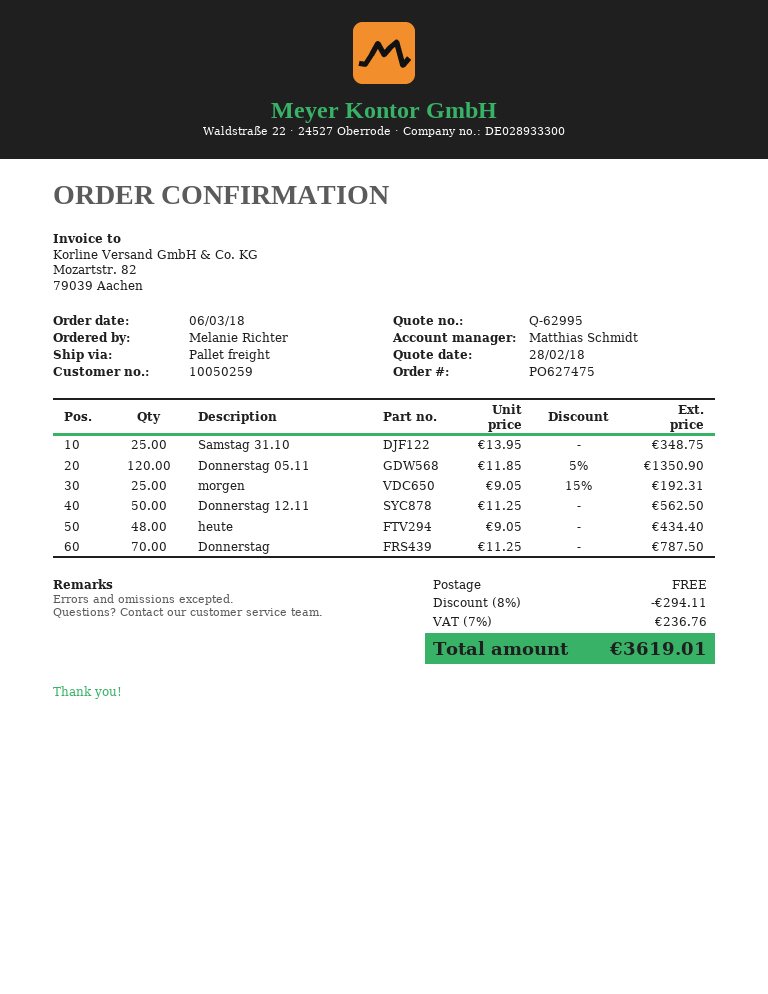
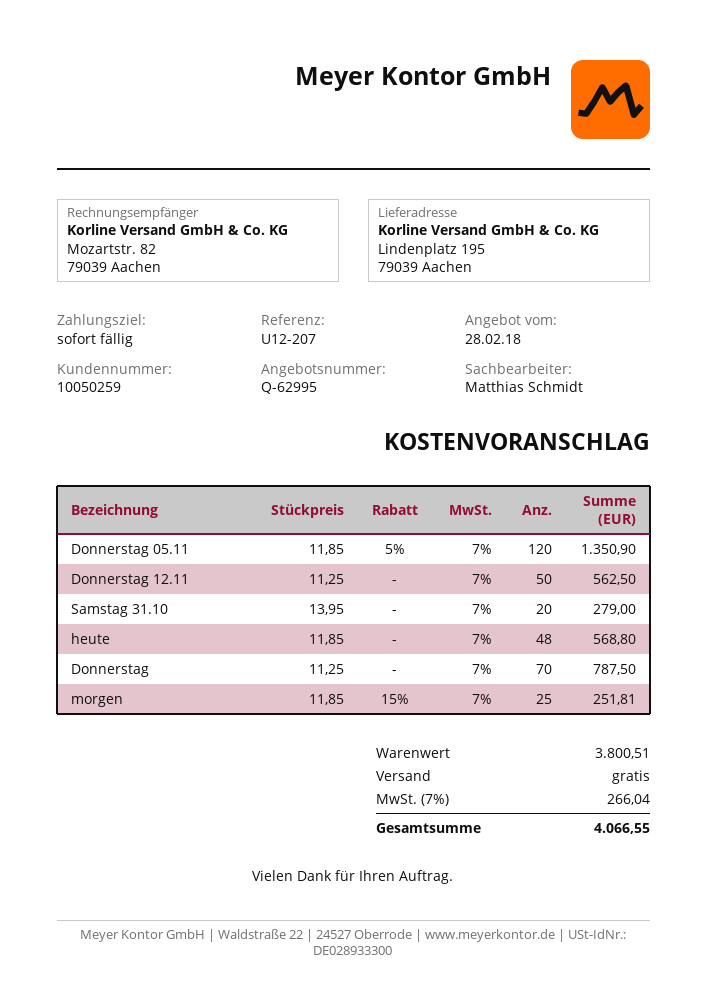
Samstag 31.10: 25 x 13.95 = 348.75 -> 20 x 13.95 = 279.00
morgen: 25 x 9.05 - 15% = 192.31 -> 25 x 11.85 - 15% = 251.81
heute: 48 x 9.05 = 434.40 -> 48 x 11.85 = 568.80
discount: 8% = 294.11 -> none
tax: 7% = 236.76 -> 7% = 266.04
total: 3619.01 -> 4066.55

